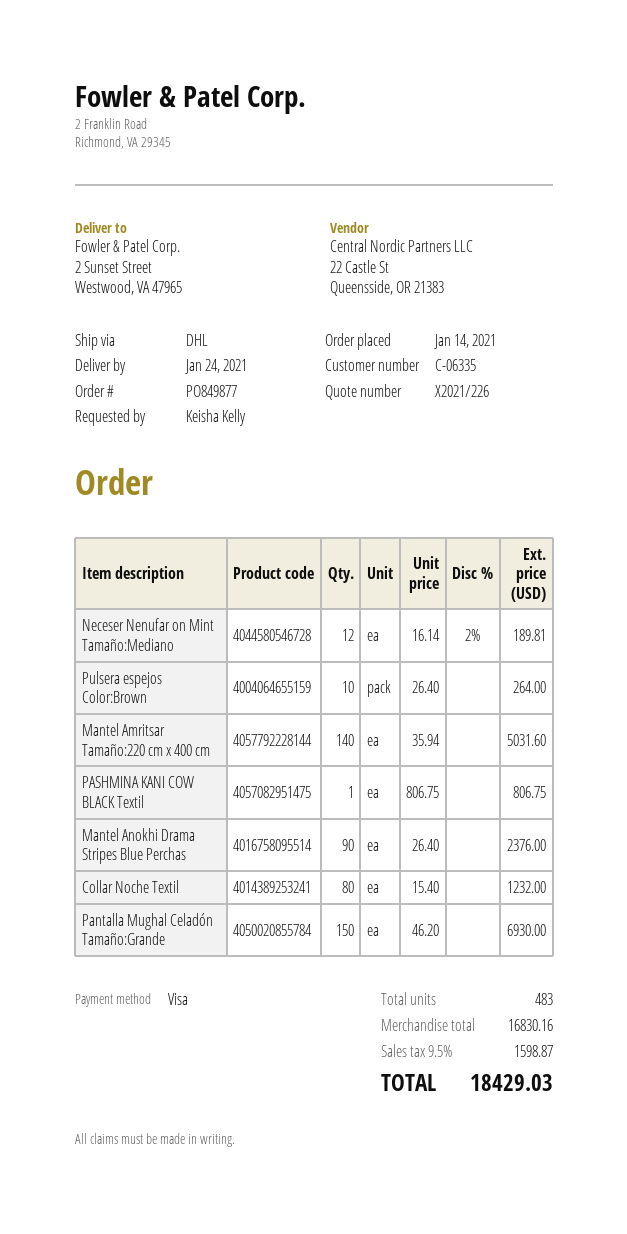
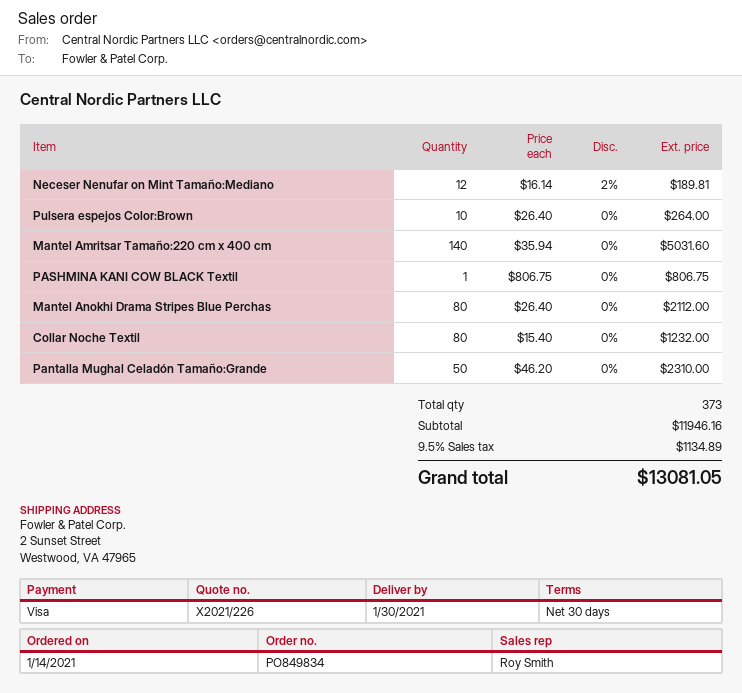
order number: PO849877 -> PO849834
delivery date: 2021-01-24 -> 2021-01-30
Mantel Anokhi Drama Stripes Blue Perchas: 90 x 26.40 = 2376.00 -> 80 x 26.40 = 2112.00
Pantalla Mughal Celadón Tamaño:Grande: 150 x 46.20 = 6930.00 -> 50 x 46.20 = 2310.00
total quantity: 483 -> 373
subtotal: 16830.16 -> 11946.16
tax: 9.5% = 1598.87 -> 9.5% = 1134.89
total: 18429.03 -> 13081.05

